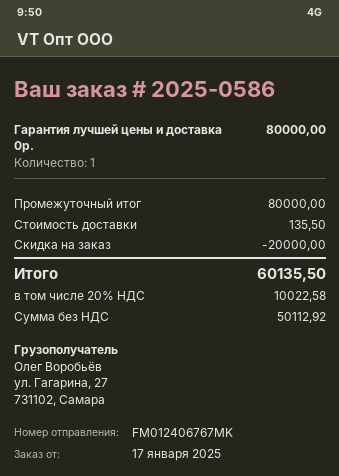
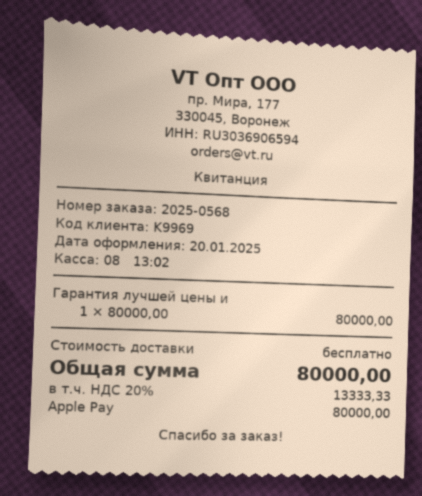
order number: 2025-0586 -> 2025-0568
order date: 2025-01-17 -> 2025-01-20
discount: 20000.00 -> none
shipping: 135.50 -> 0.00
tax: 20% = 10022.58 -> 20% = 13333.33
total: 60135.50 -> 80000.00

